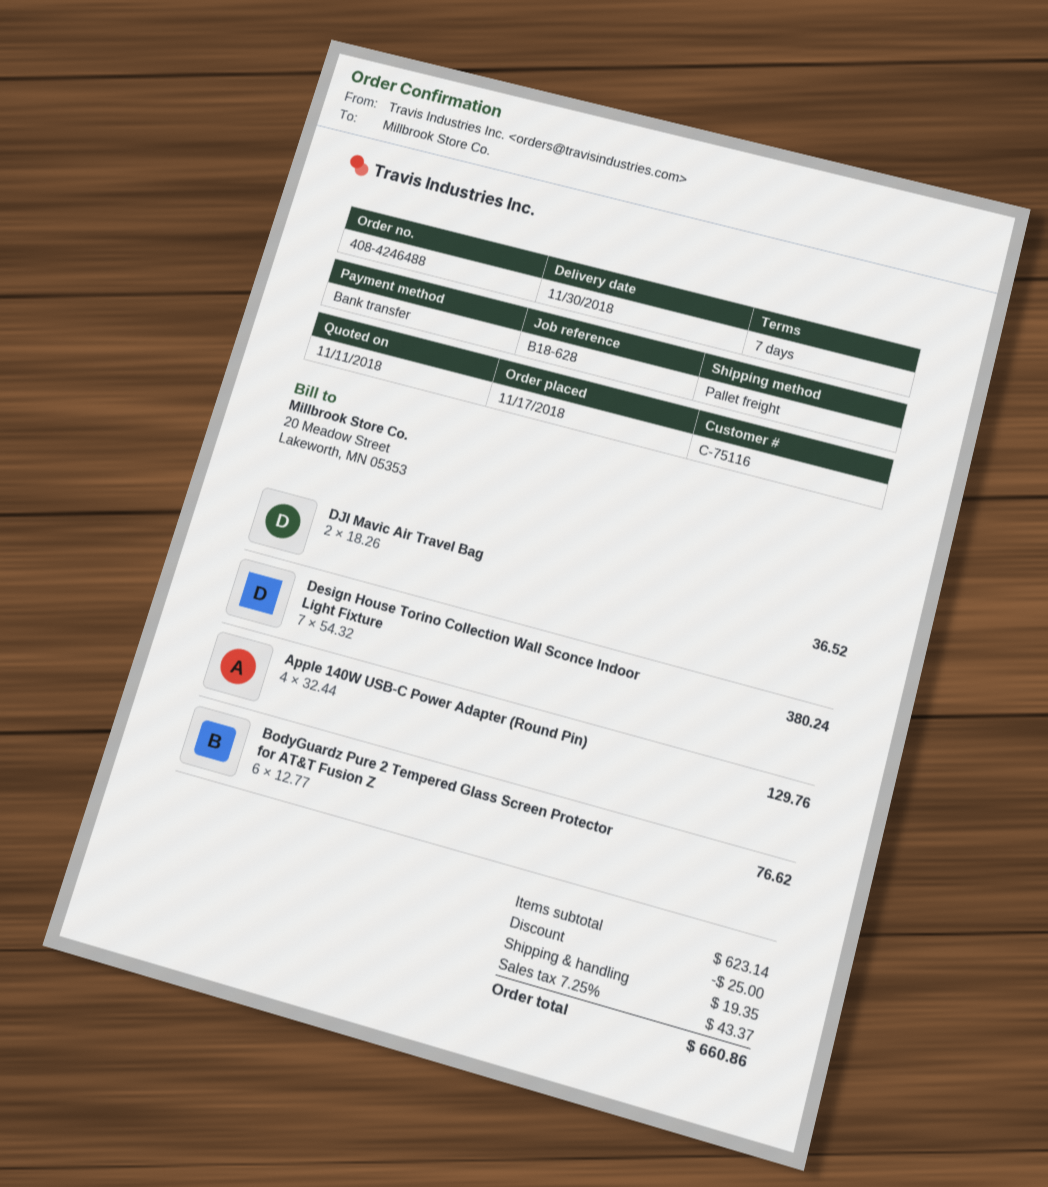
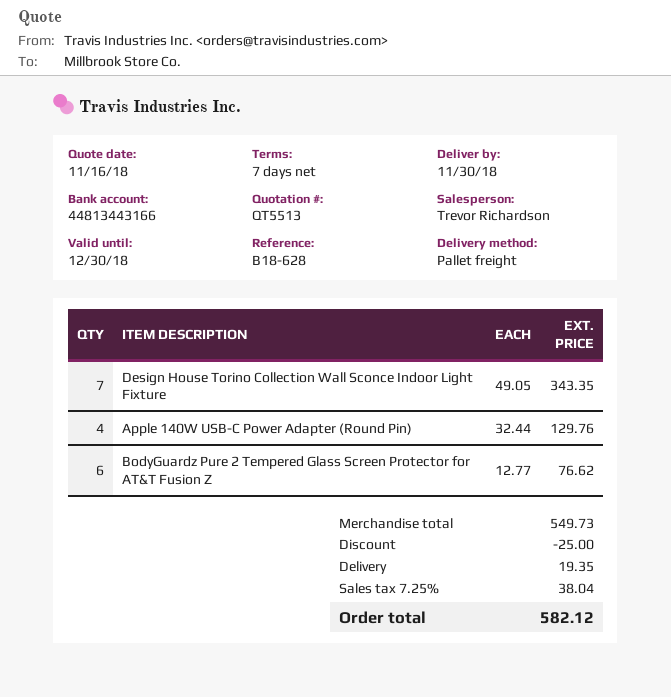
quote date: 2018-11-11 -> 2018-11-16
DJI Mavic Air Travel Bag: 2 x 18.26 = 36.52 -> none
Design House Torino Collection Wall Sconce Indoor Light Fixture: 7 x 54.32 = 380.24 -> 7 x 49.05 = 343.35
subtotal: 623.14 -> 549.73
tax: 7.25% = 43.37 -> 7.25% = 38.04
total: 660.86 -> 582.12

